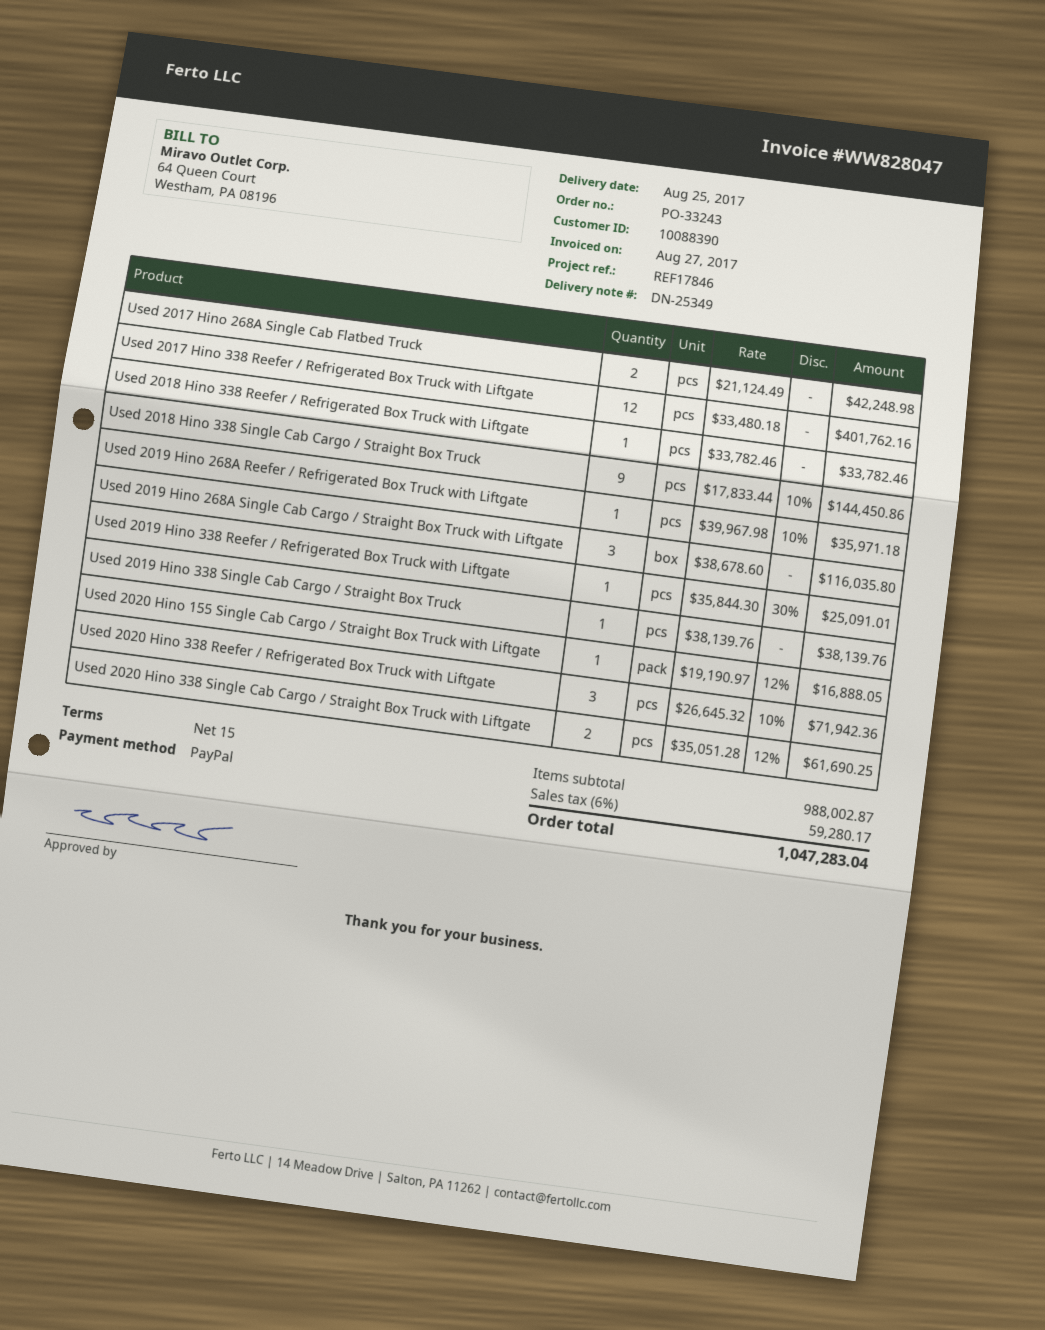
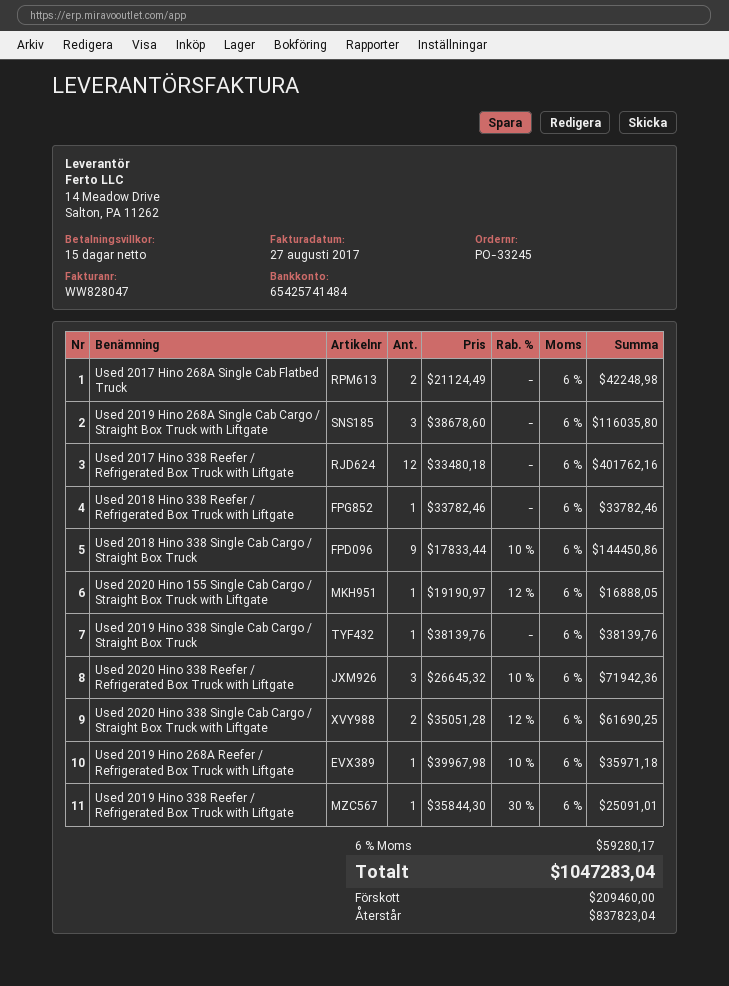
order number: PO-33243 -> PO-33245

